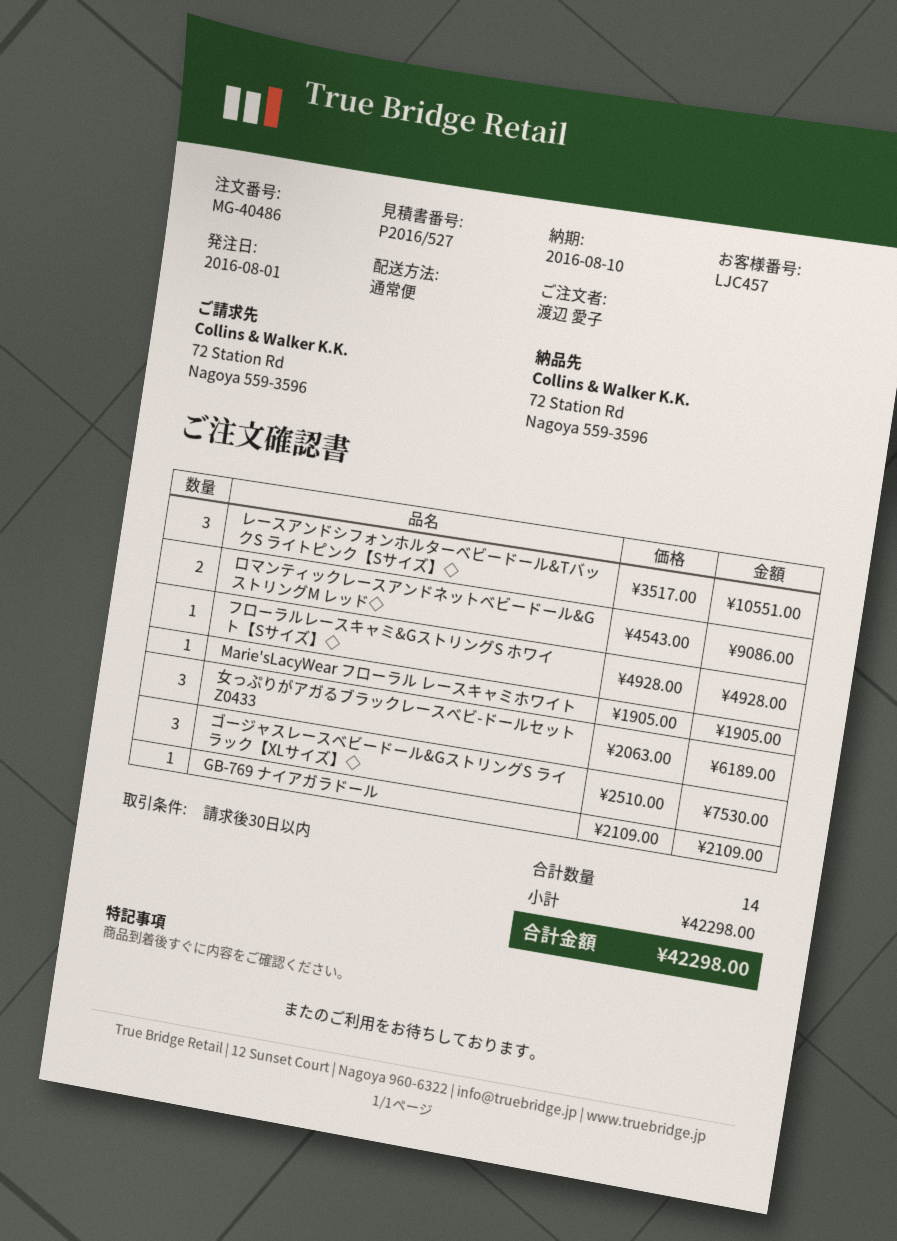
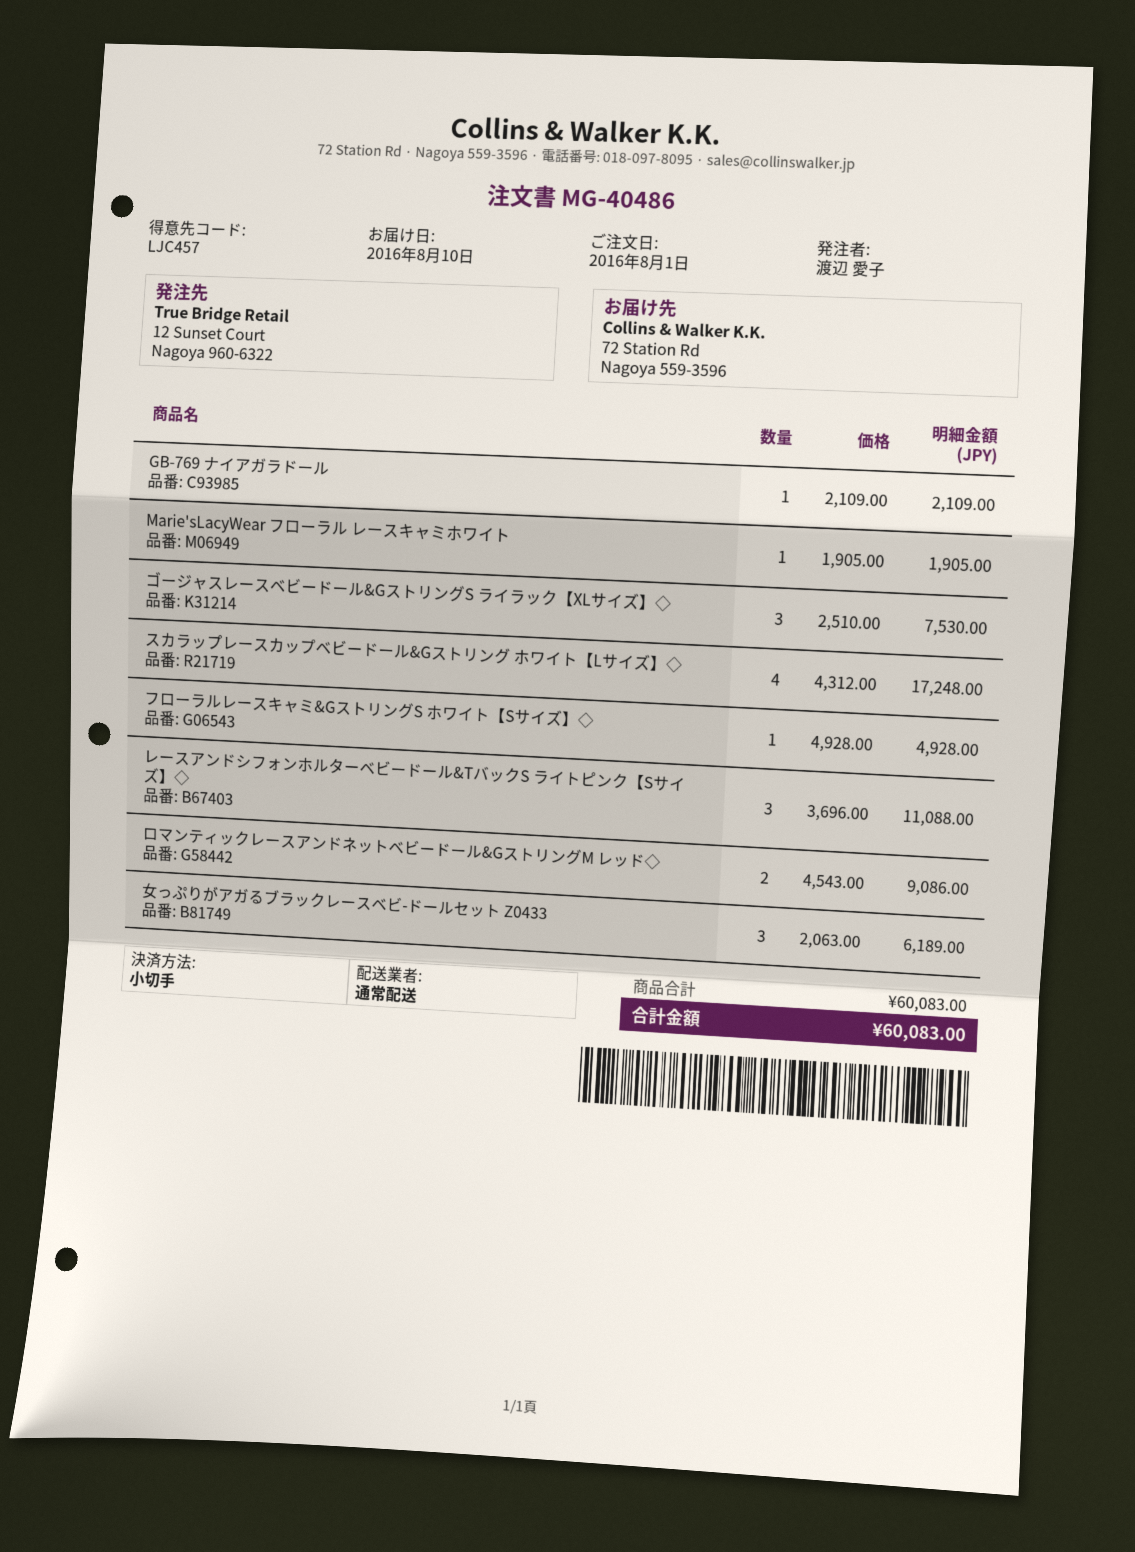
レースアンドシフォンホルターベビードール&TバックS ライトピンク【Sサイズ】◇: 3 x 3517.00 = 10551.00 -> 3 x 3696.00 = 11088.00
スカラップレースカップベビードール&Gストリング ホワイト【Lサイズ】◇: none -> 4 x 4312.00 = 17248.00
subtotal: 42298.00 -> 60083.00
total: 42298.00 -> 60083.00

